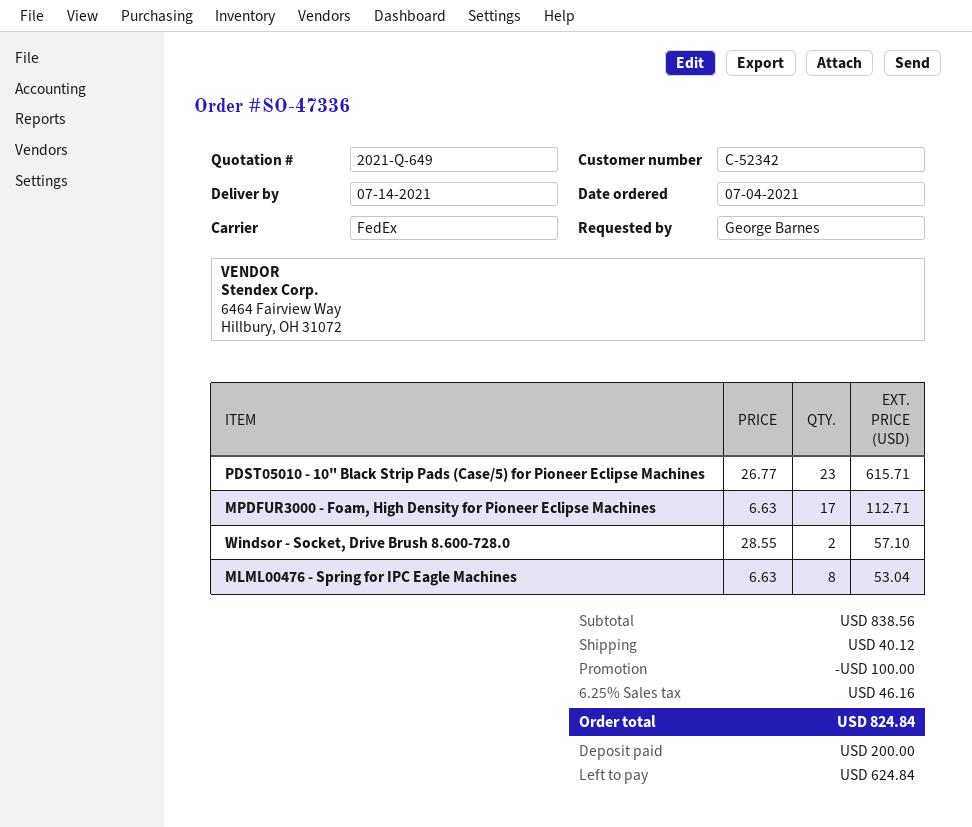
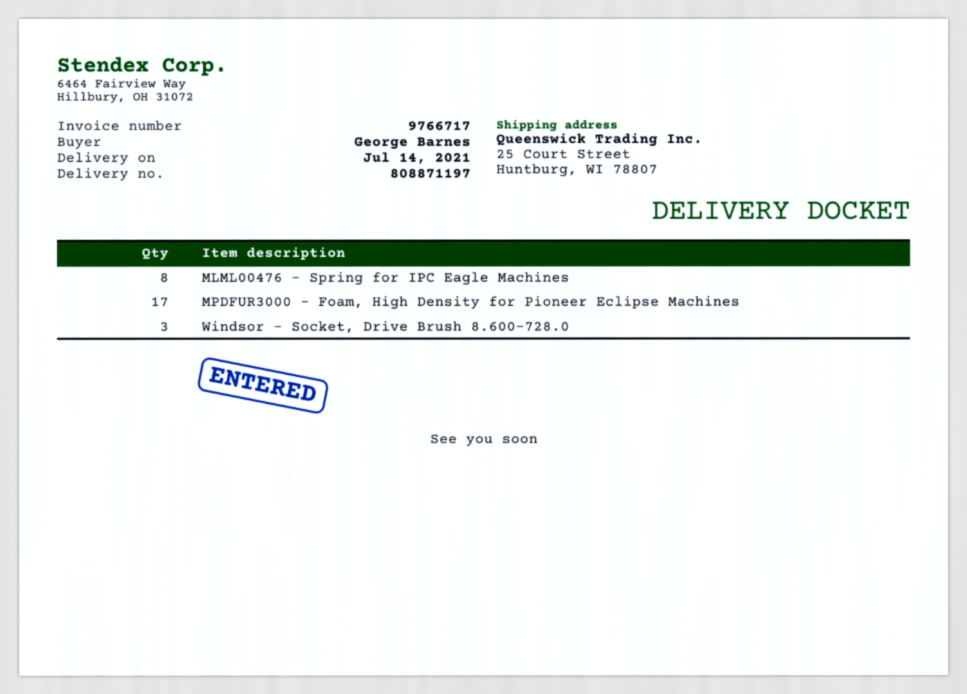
PDST05010 - 10" Black Strip Pads (Case/5) for Pioneer Eclipse Machines: 23 -> none
Windsor - Socket, Drive Brush 8.600-728.0: 2 -> 3

